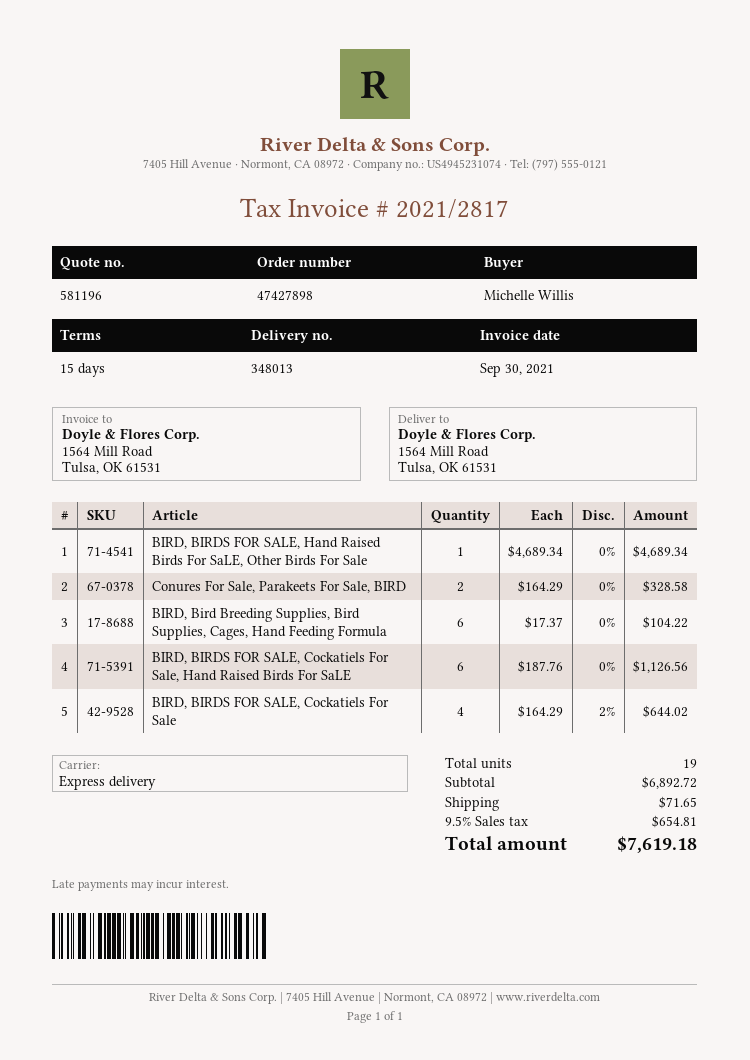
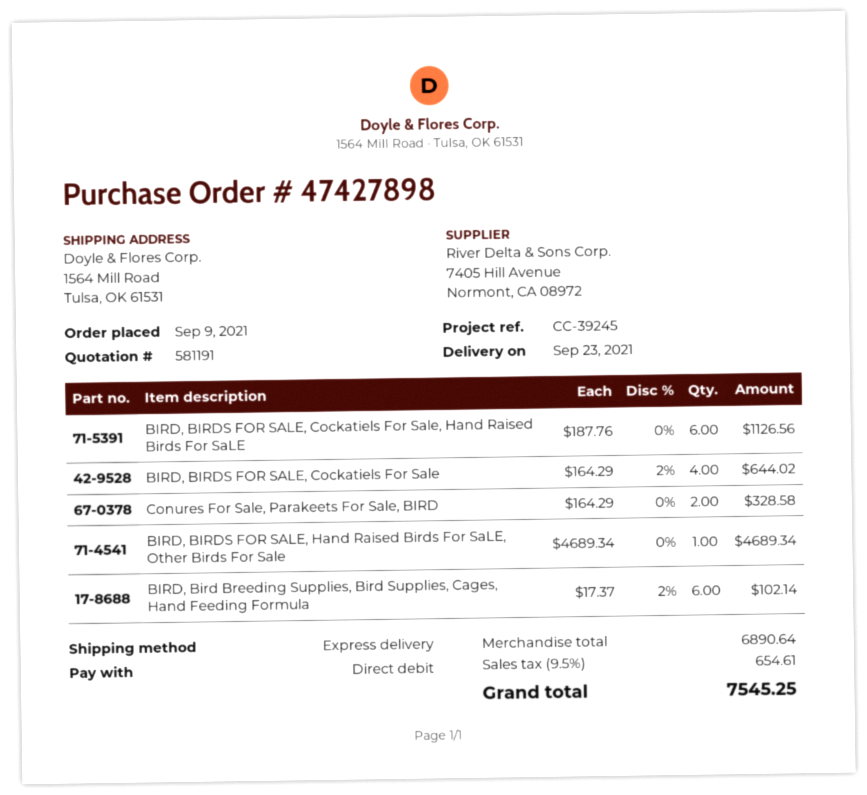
quote number: 581196 -> 581191
BIRD, Bird Breeding Supplies, Bird Supplies, Cages, Hand Feeding Formula: 6 x 17.37 = 104.22 -> 6 x 17.37 - 2% = 102.14
subtotal: 6892.72 -> 6890.64
shipping: 71.65 -> none
tax: 9.5% = 654.81 -> 9.5% = 654.61
total: 7619.18 -> 7545.25

